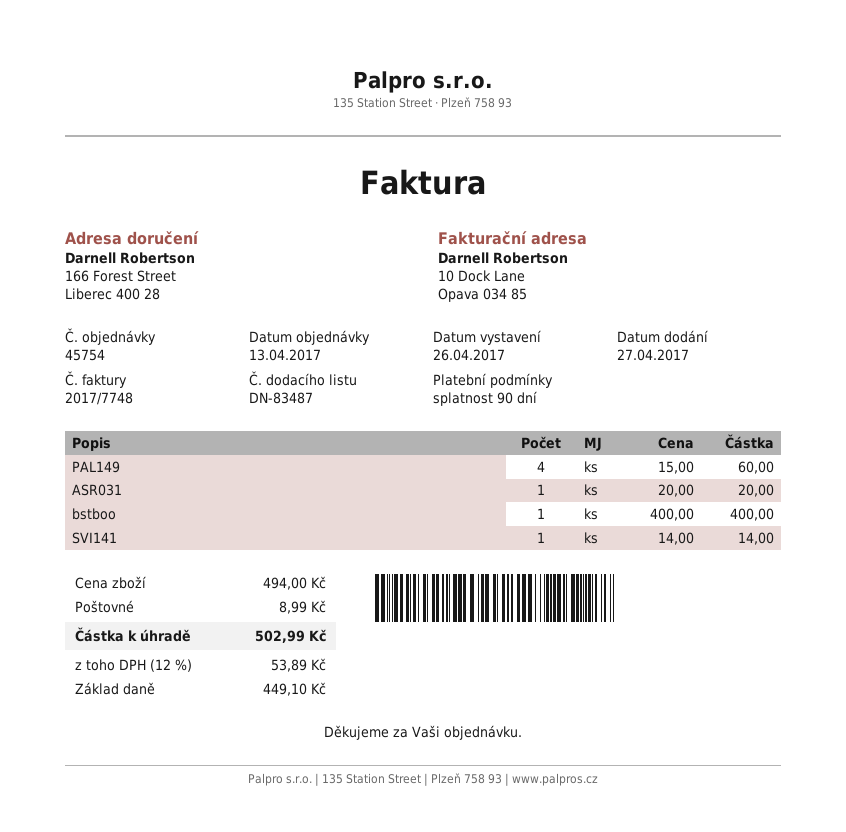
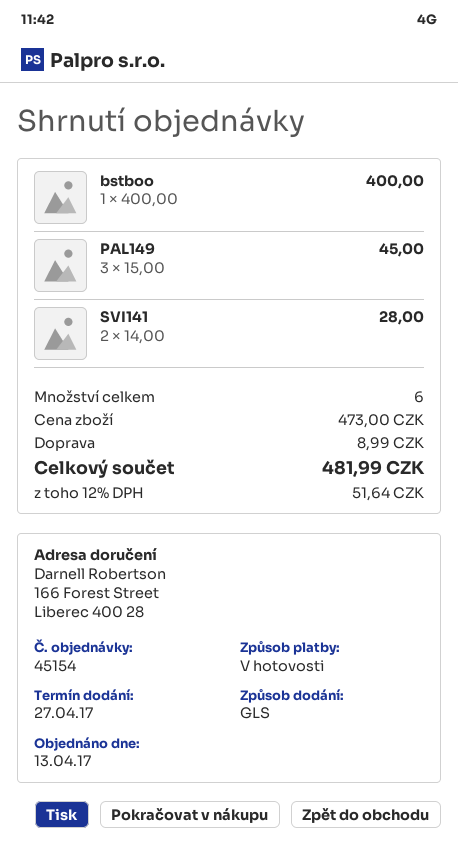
order number: 45754 -> 45154
PAL149: 4 x 15.00 = 60.00 -> 3 x 15.00 = 45.00
ASR031: 1 x 20.00 = 20.00 -> none
SVI141: 1 x 14.00 = 14.00 -> 2 x 14.00 = 28.00
subtotal: 494.00 -> 473.00
tax: 12% = 53.89 -> 12% = 51.64
total: 502.99 -> 481.99

